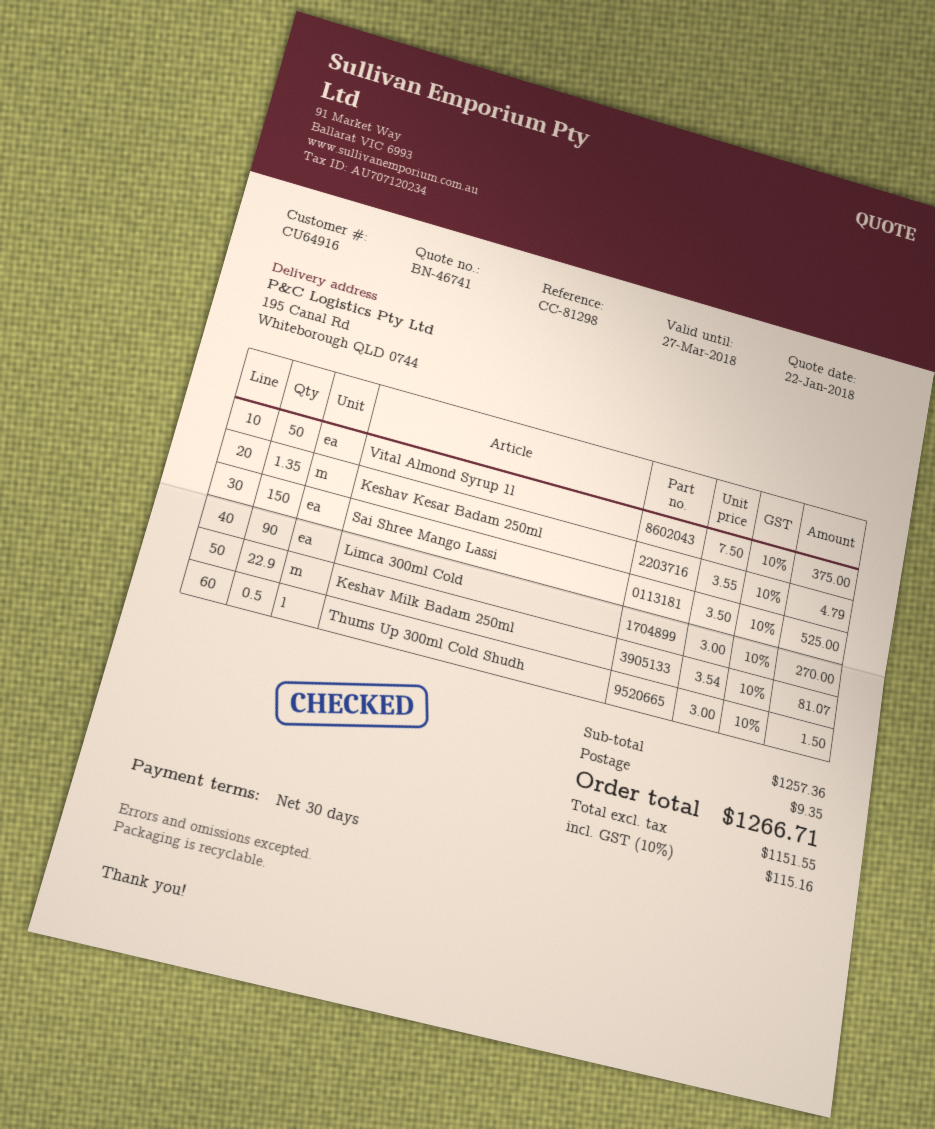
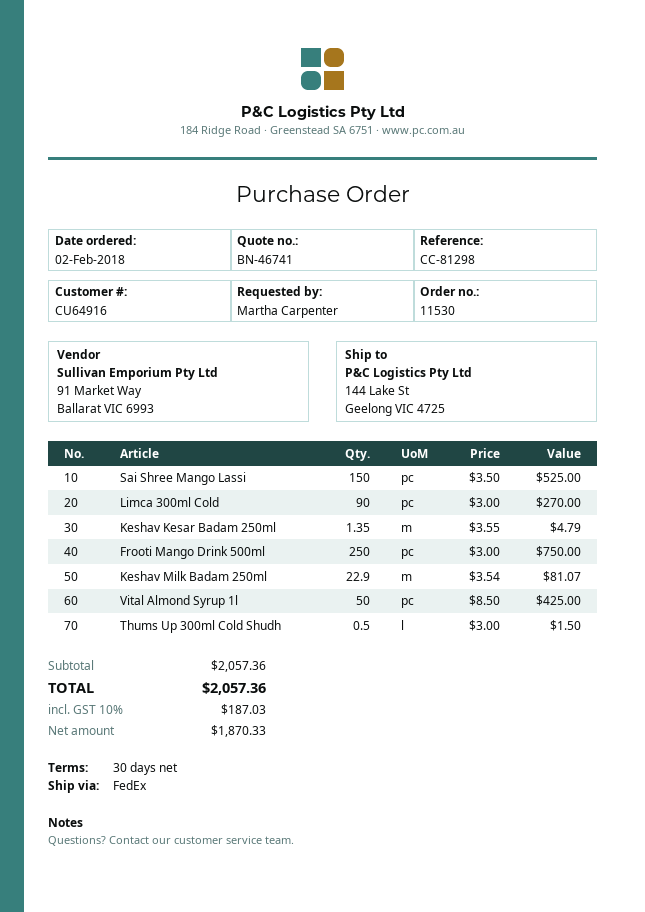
ship to: 195 Canal Rd, Whiteborough QLD 0744 -> 144 Lake St, Geelong VIC 4725
Vital Almond Syrup 1l: 50 x 7.50 = 375.00 -> 50 x 8.50 = 425.00
Frooti Mango Drink 500ml: none -> 250 x 3.00 = 750.00
subtotal: 1257.36 -> 2057.36
shipping: 9.35 -> none
net: 1151.55 -> 1870.33
tax: 10% = 115.16 -> 10% = 187.03
total: 1266.71 -> 2057.36

